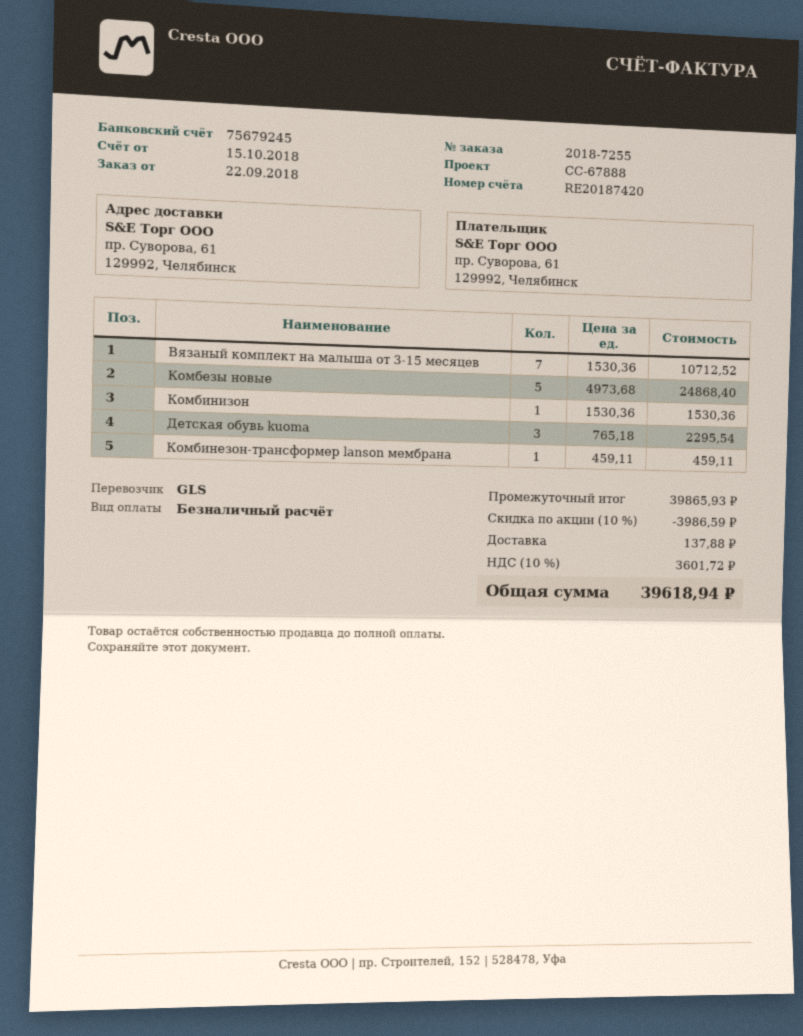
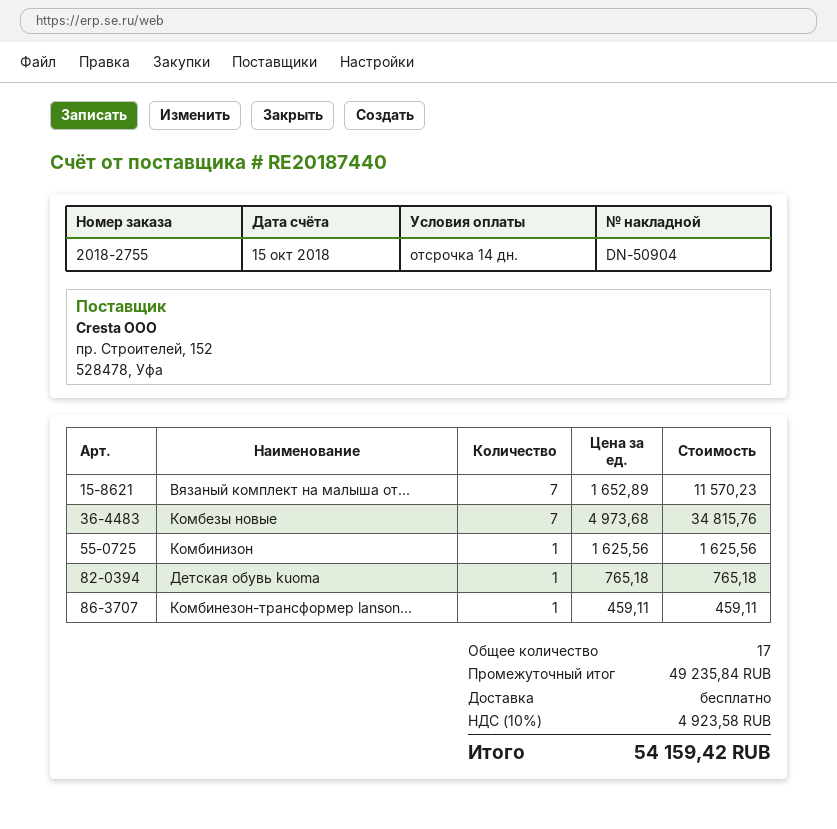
order number: 2018-7255 -> 2018-2755
invoice number: RE20187420 -> RE20187440
Вязаный комплект на малыша от 3-15 месяцев: 7 x 1530.36 = 10712.52 -> 7 x 1652.89 = 11570.23
Комбезы новые: 5 x 4973.68 = 24868.40 -> 7 x 4973.68 = 34815.76
Комбинизон: 1 x 1530.36 = 1530.36 -> 1 x 1625.56 = 1625.56
Детская обувь kuoma: 3 x 765.18 = 2295.54 -> 1 x 765.18 = 765.18
subtotal: 39865.93 -> 49235.84
discount: 10% = 3986.59 -> none
shipping: 137.88 -> 0.00
tax: 10% = 3601.72 -> 10% = 4923.58
total: 39618.94 -> 54159.42

